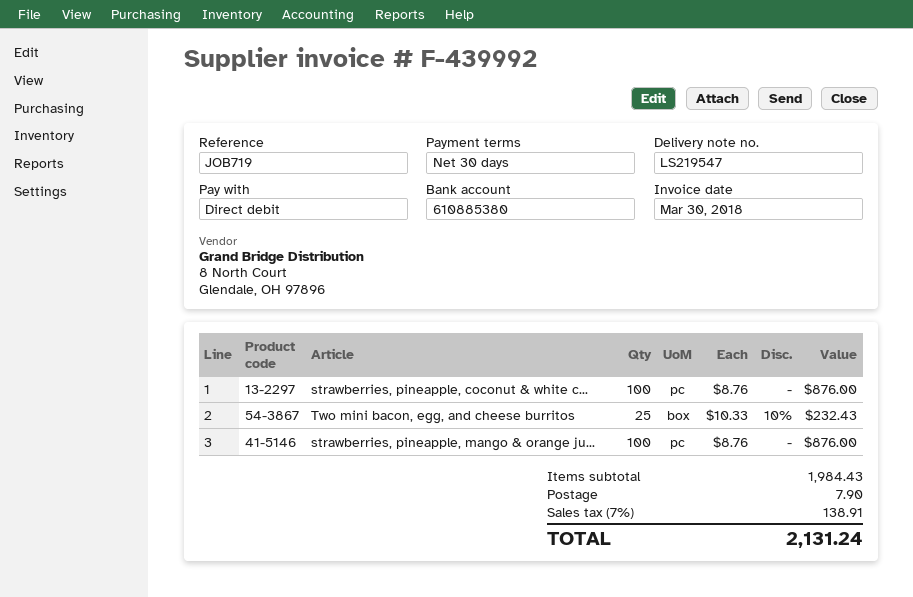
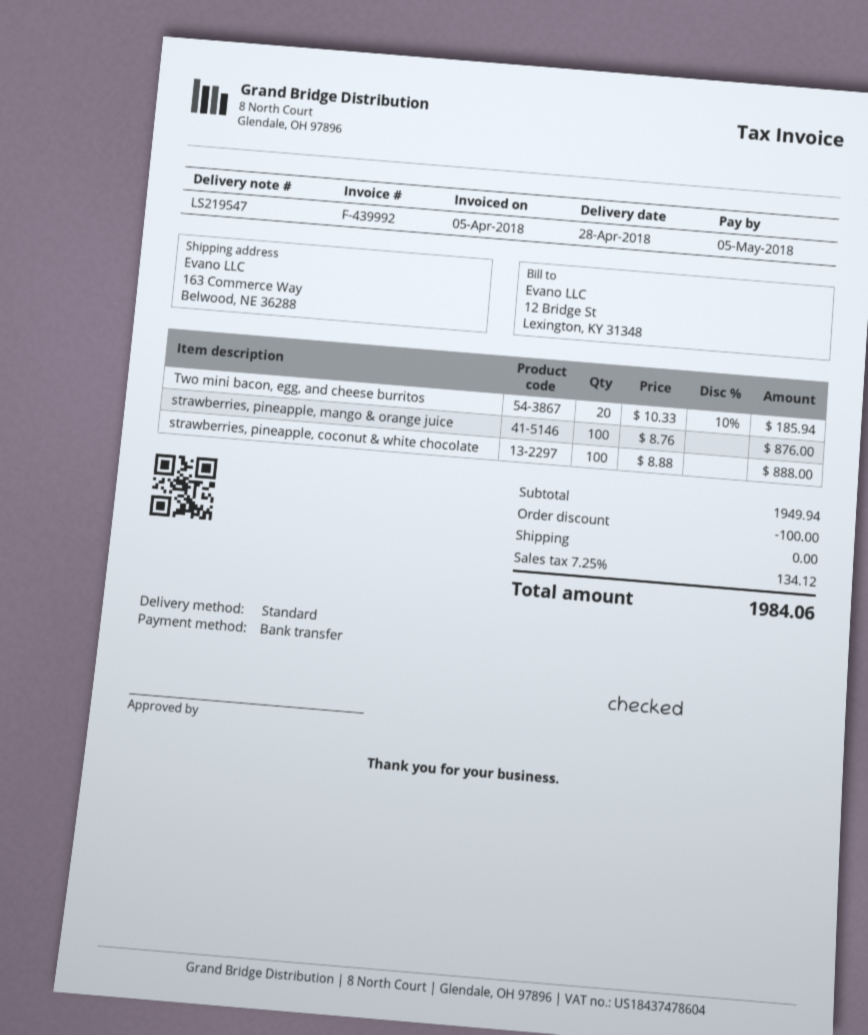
invoice date: 2018-03-30 -> 2018-04-05
payment method: direct debit -> bank transfer
strawberries, pineapple, coconut & white c...: 100 x 8.76 = 876.00 -> 100 x 8.88 = 888.00
Two mini bacon, egg, and cheese burritos: 25 x 10.33 - 10% = 232.43 -> 20 x 10.33 - 10% = 185.94
subtotal: 1984.43 -> 1949.94
discount: none -> 100.00
shipping: 7.90 -> 0.00
tax: 7% = 138.91 -> 7.25% = 134.12
total: 2131.24 -> 1984.06

